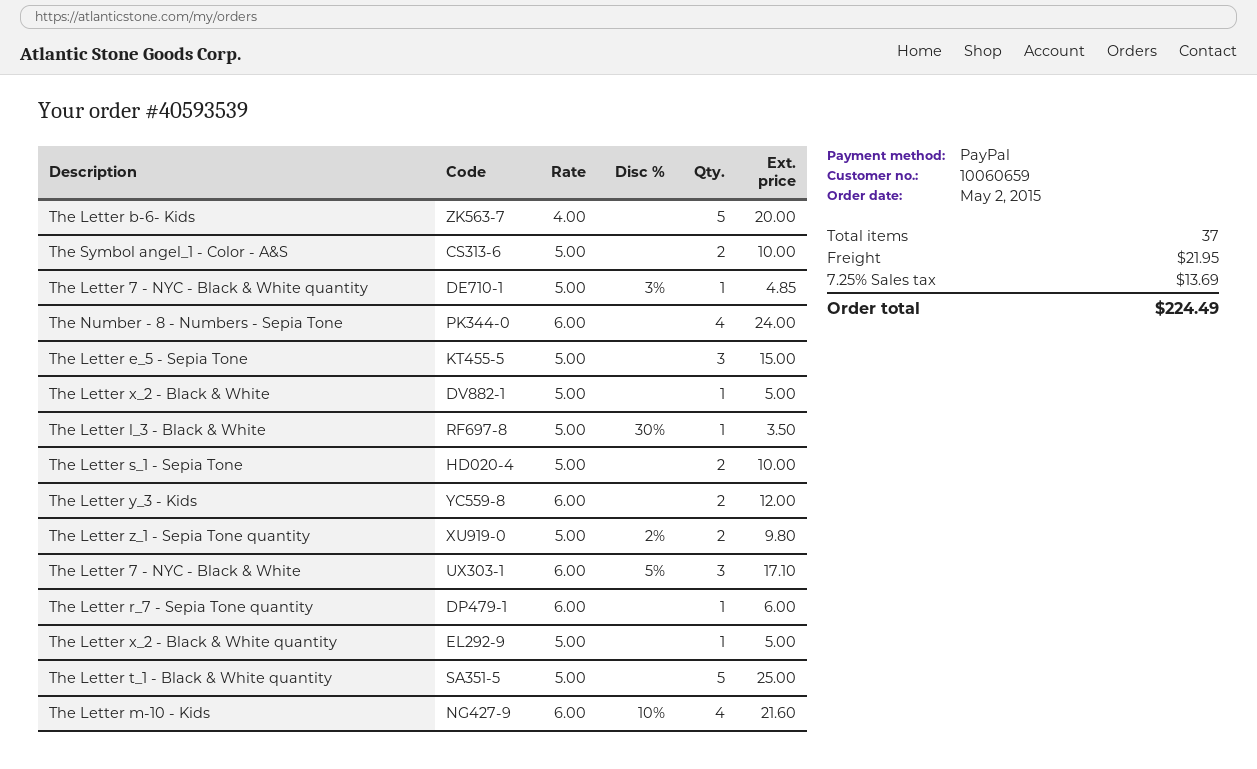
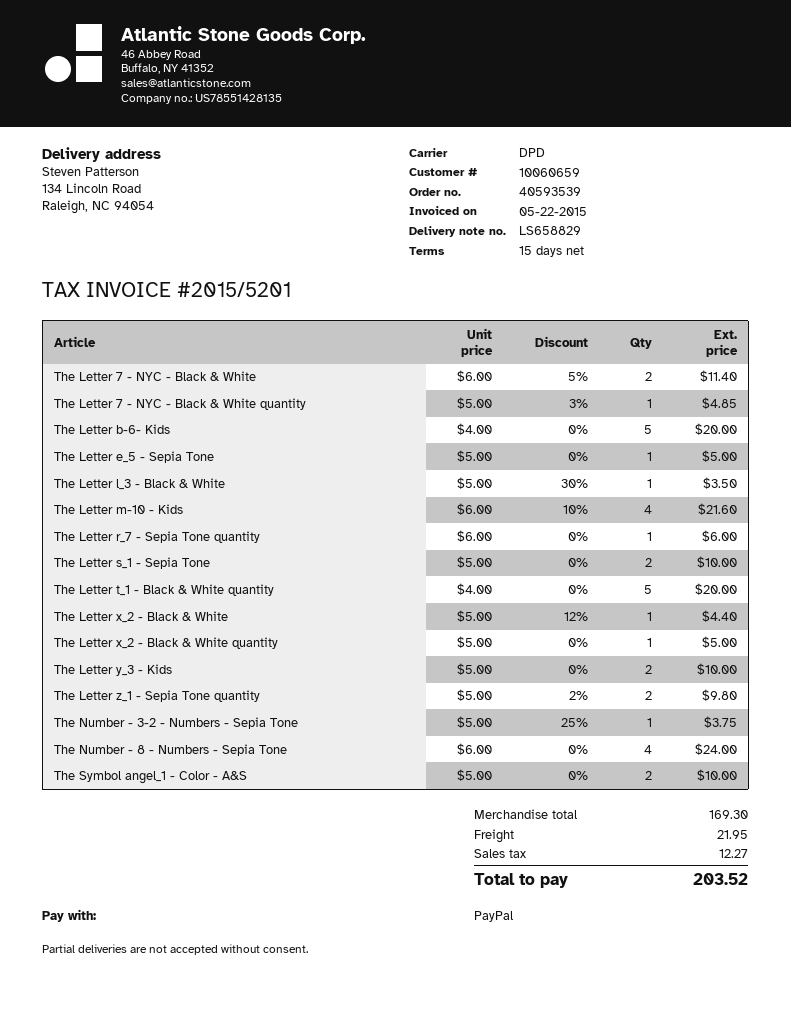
The Letter e_5 - Sepia Tone: 3 x 5.00 = 15.00 -> 1 x 5.00 = 5.00
The Letter x_2 - Black & White: 1 x 5.00 = 5.00 -> 1 x 5.00 - 12% = 4.40
The Letter y_3 - Kids: 2 x 6.00 = 12.00 -> 2 x 5.00 = 10.00
The Letter 7 - NYC - Black & White: 3 x 6.00 - 5% = 17.10 -> 2 x 6.00 - 5% = 11.40
The Letter t_1 - Black & White quantity: 5 x 5.00 = 25.00 -> 5 x 4.00 = 20.00
The Number - 3-2 - Numbers - Sepia Tone: none -> 1 x 5.00 - 25% = 3.75
tax: 13.69 -> 12.27
total: 224.49 -> 203.52

